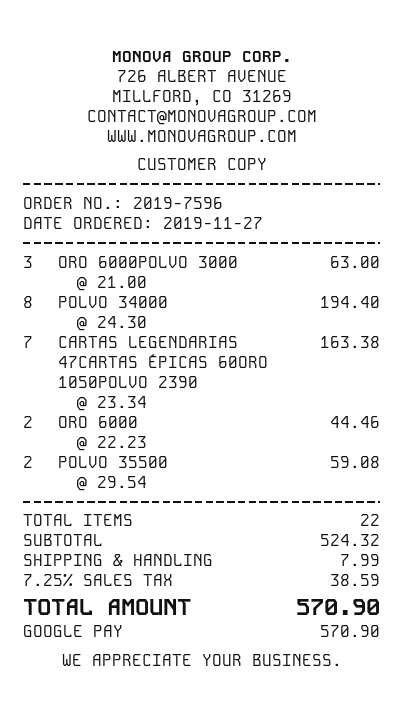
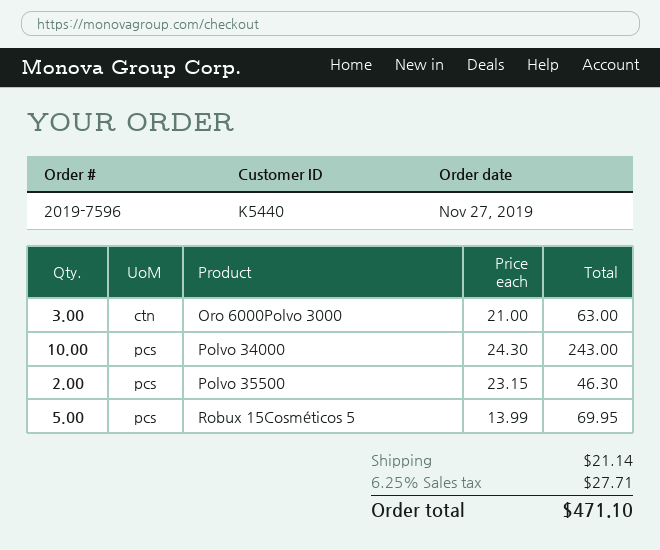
POLVO 34000: 8 x 24.30 = 194.40 -> 10 x 24.30 = 243.00
CARTAS LEGENDARIAS 47CARTAS ÉPICAS 60ORO 1050POLVO 2390: 7 x 23.34 = 163.38 -> none
ORO 6000: 2 x 22.23 = 44.46 -> none
POLVO 35500: 2 x 29.54 = 59.08 -> 2 x 23.15 = 46.30
Robux 15Cosméticos 5: none -> 5 x 13.99 = 69.95
shipping: 7.99 -> 21.14
tax: 7.25% = 38.59 -> 6.25% = 27.71
total: 570.90 -> 471.10

